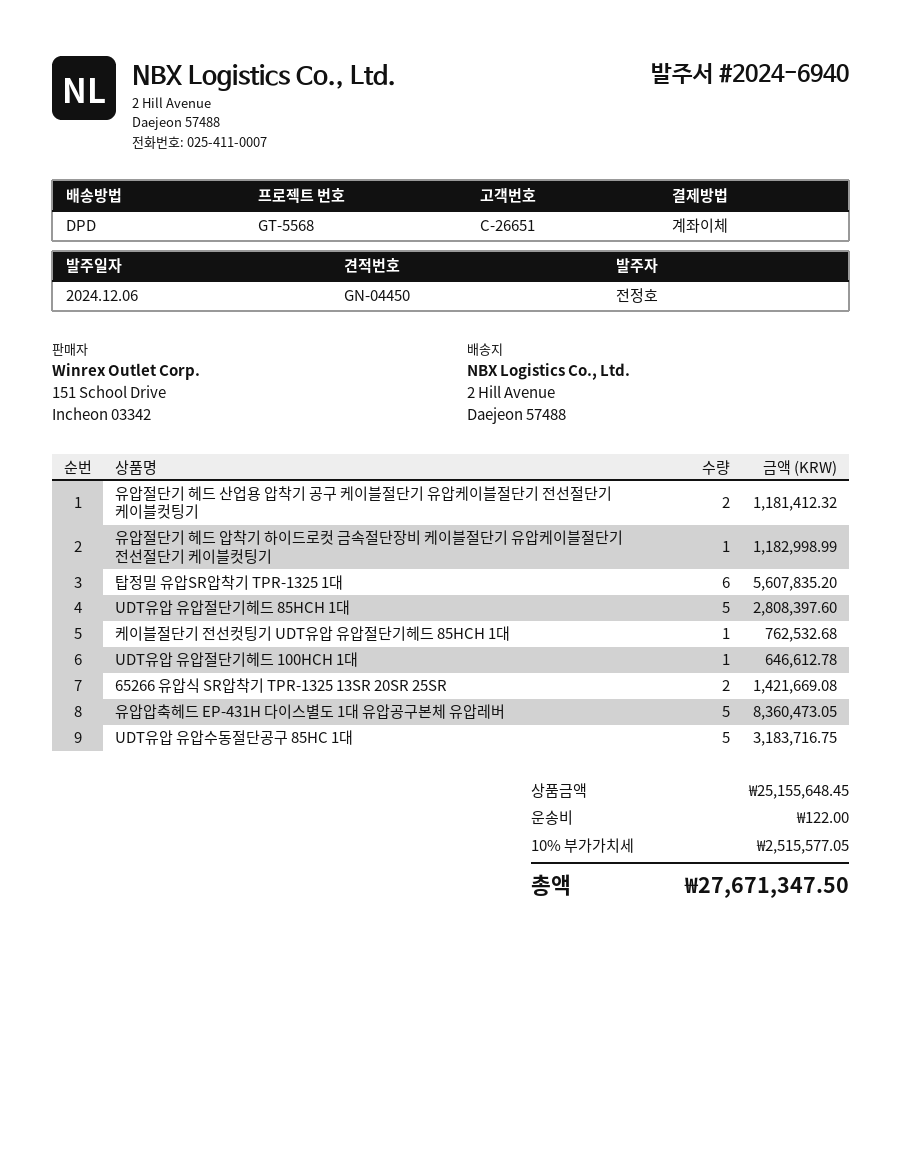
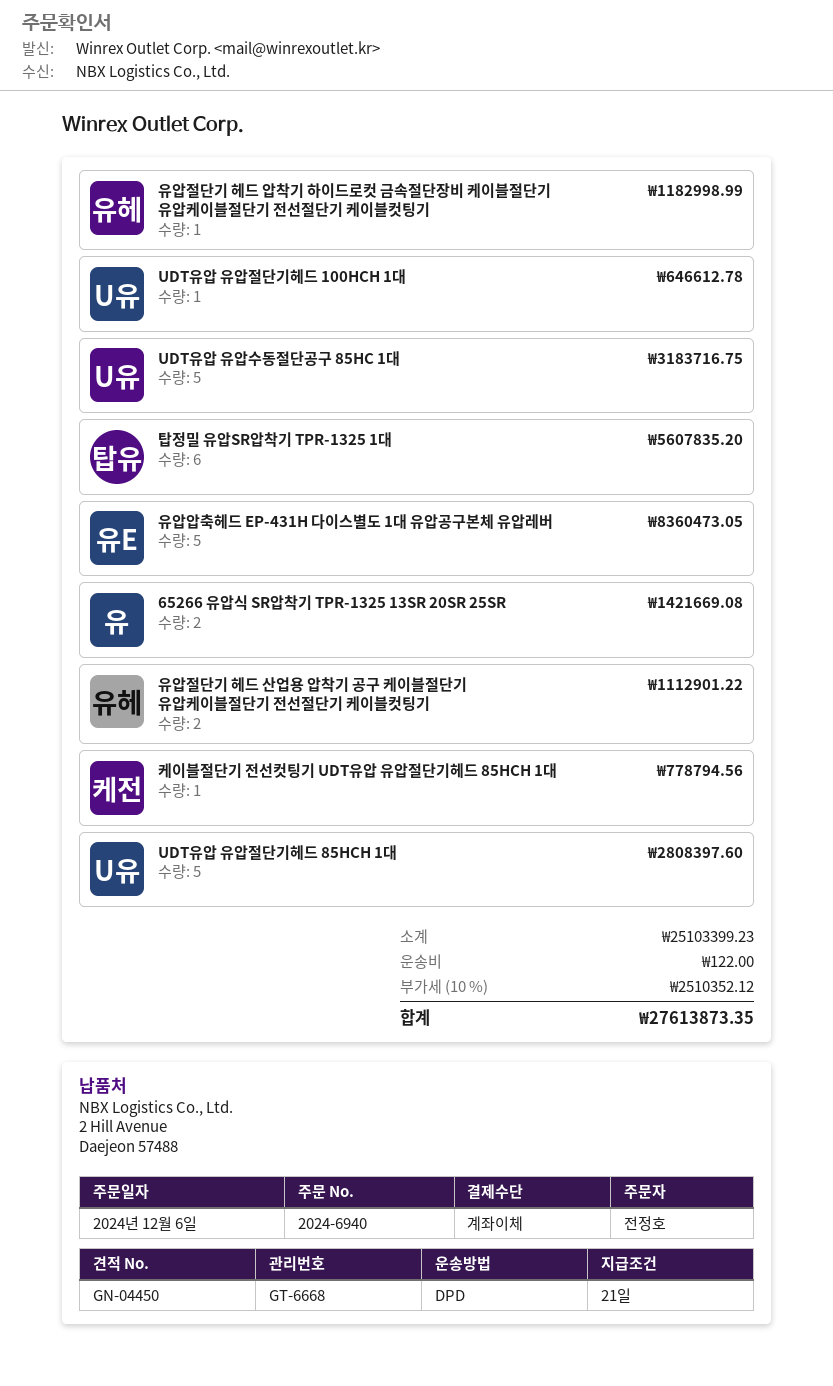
reference: GT-5568 -> GT-6668
유압절단기 헤드 산업용 압착기 공구 케이블절단기 유압케이블절단기 전선절단기 케이블컷팅기: 2 for 1181412.32 -> 2 for 1112901.22
케이블절단기 전선컷팅기 UDT유압 유압절단기헤드 85HCH 1대: 1 for 762532.68 -> 1 for 778794.56
subtotal: 25155648.45 -> 25103399.23
tax: 10% = 2515577.05 -> 10% = 2510352.12
total: 27671347.50 -> 27613873.35

